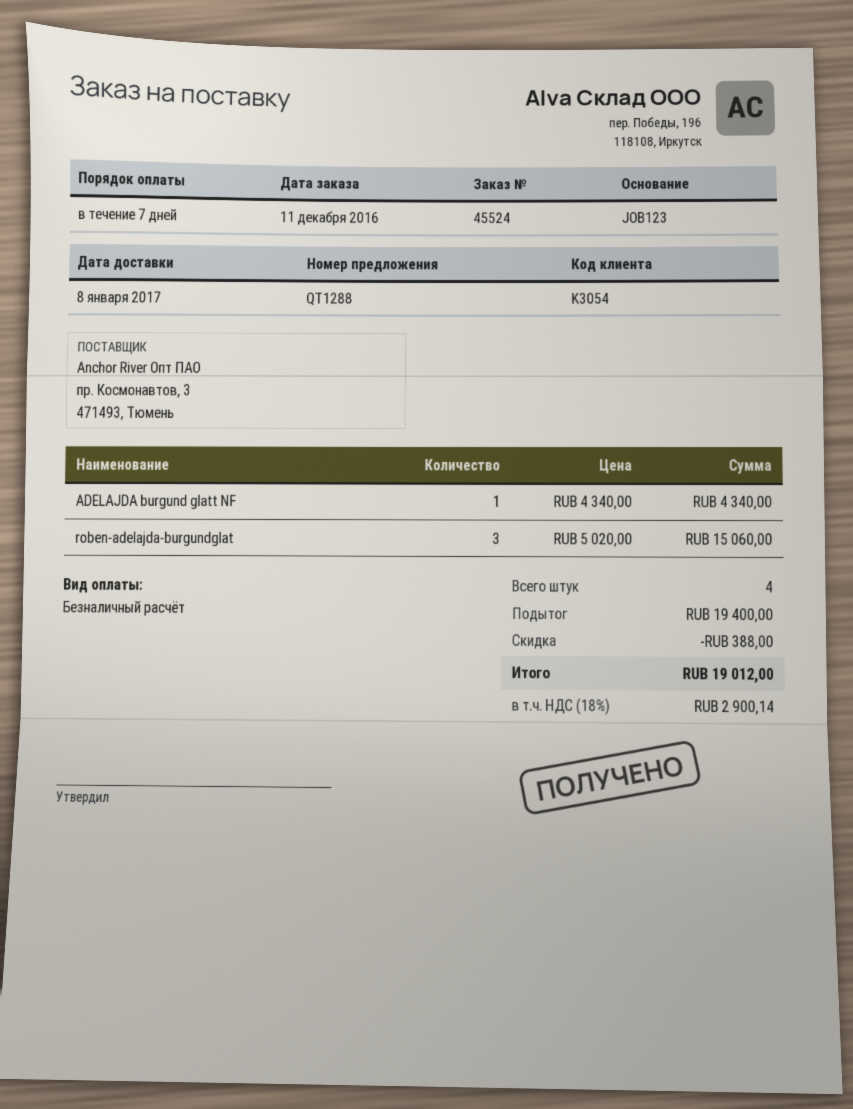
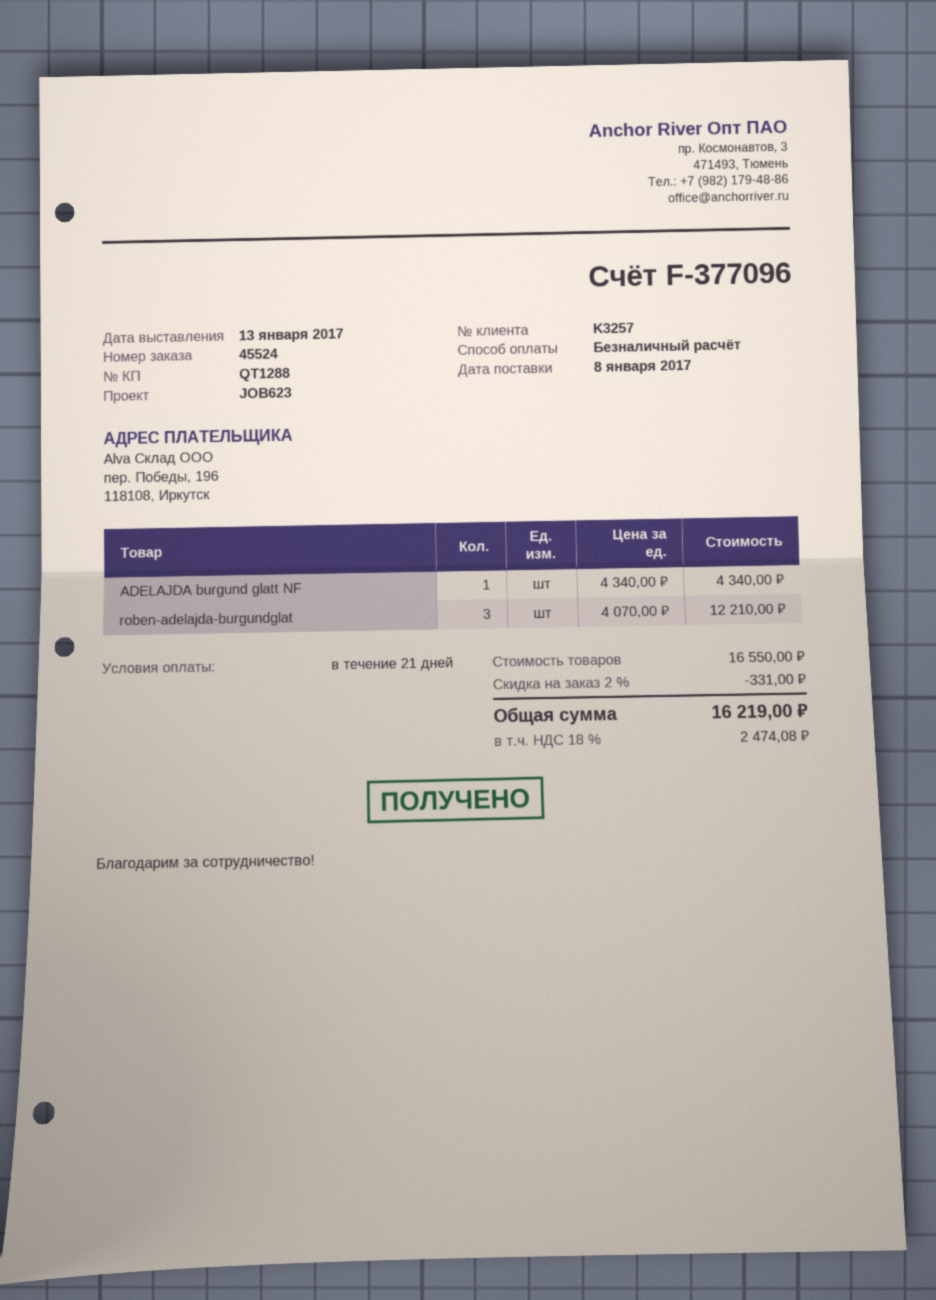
payment terms: 7 days -> 21 days
customer number: K3054 -> K3257
reference: JOB123 -> JOB623
roben-adelajda-burgundglat: 3 x 5020.00 = 15060.00 -> 3 x 4070.00 = 12210.00
subtotal: 19400.00 -> 16550.00
discount: 388.00 -> 331.00
tax: 18% = 2900.14 -> 18% = 2474.08
total: 19012.00 -> 16219.00

